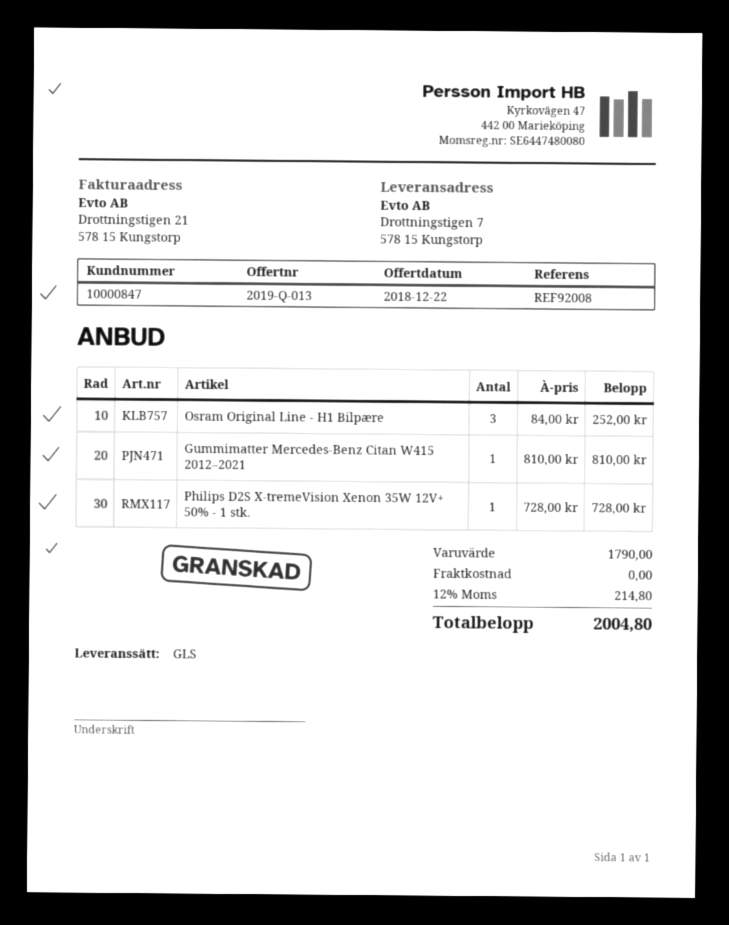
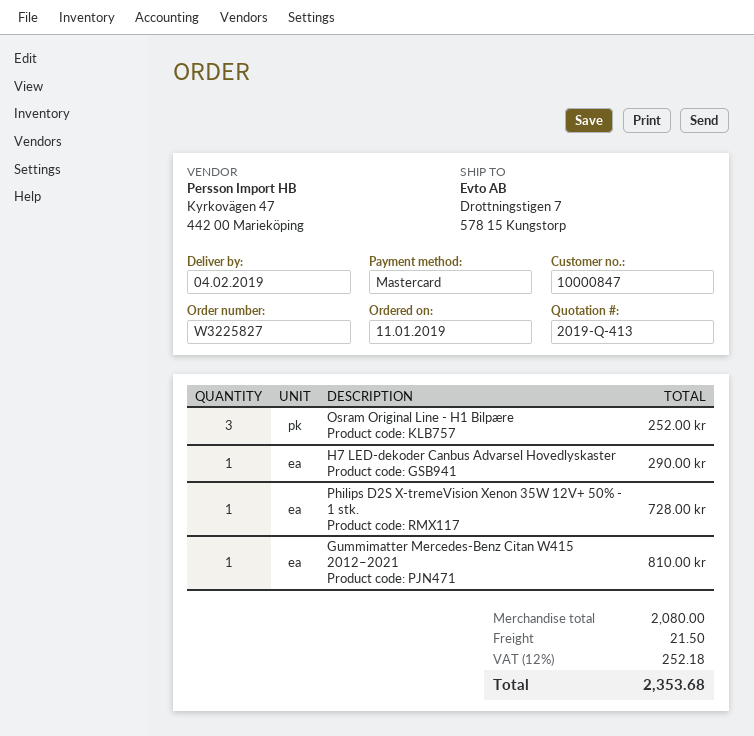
quote number: 2019-Q-013 -> 2019-Q-413
H7 LED-dekoder Canbus Advarsel Hovedlyskaster: none -> 1 for 290.00
subtotal: 1790.00 -> 2080.00
shipping: 0.00 -> 21.50
tax: 12% = 214.80 -> 12% = 252.18
total: 2004.80 -> 2353.68

